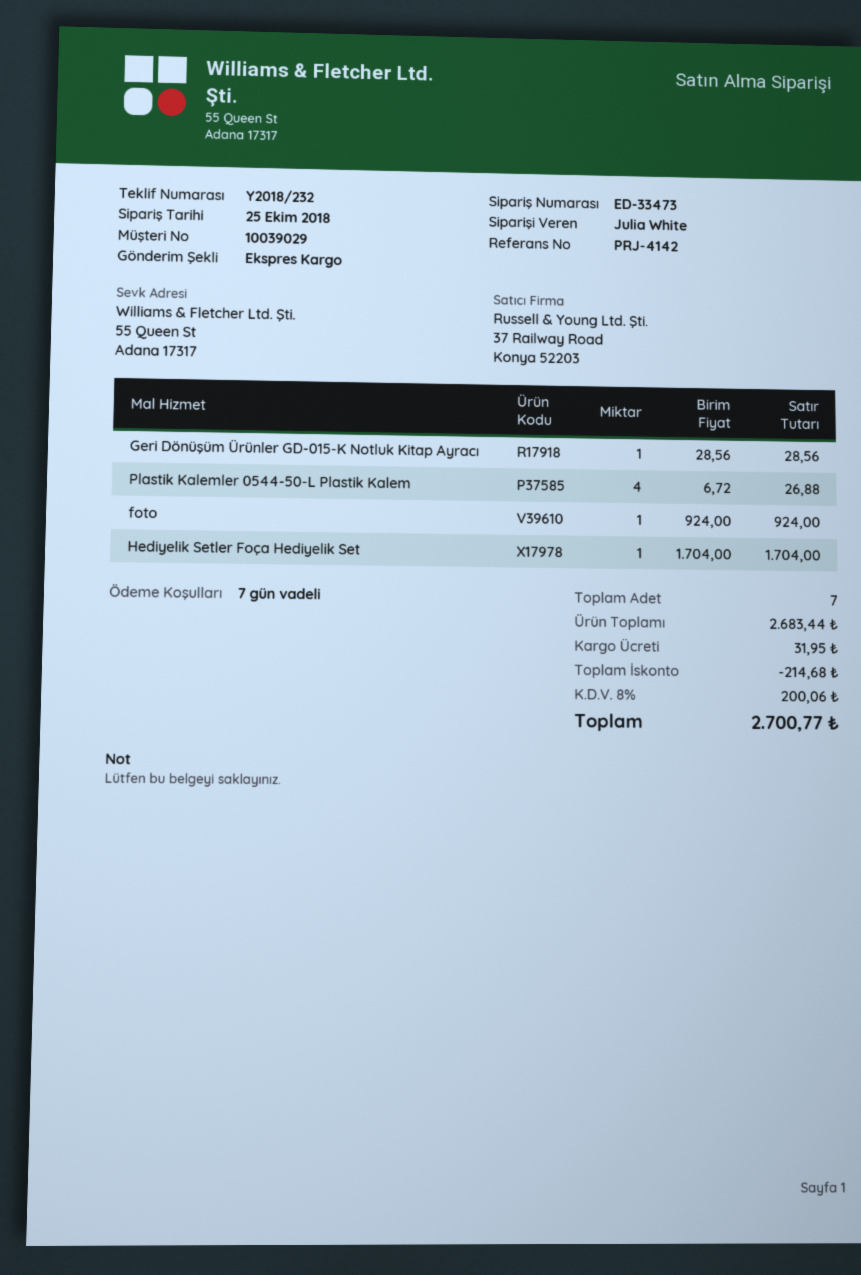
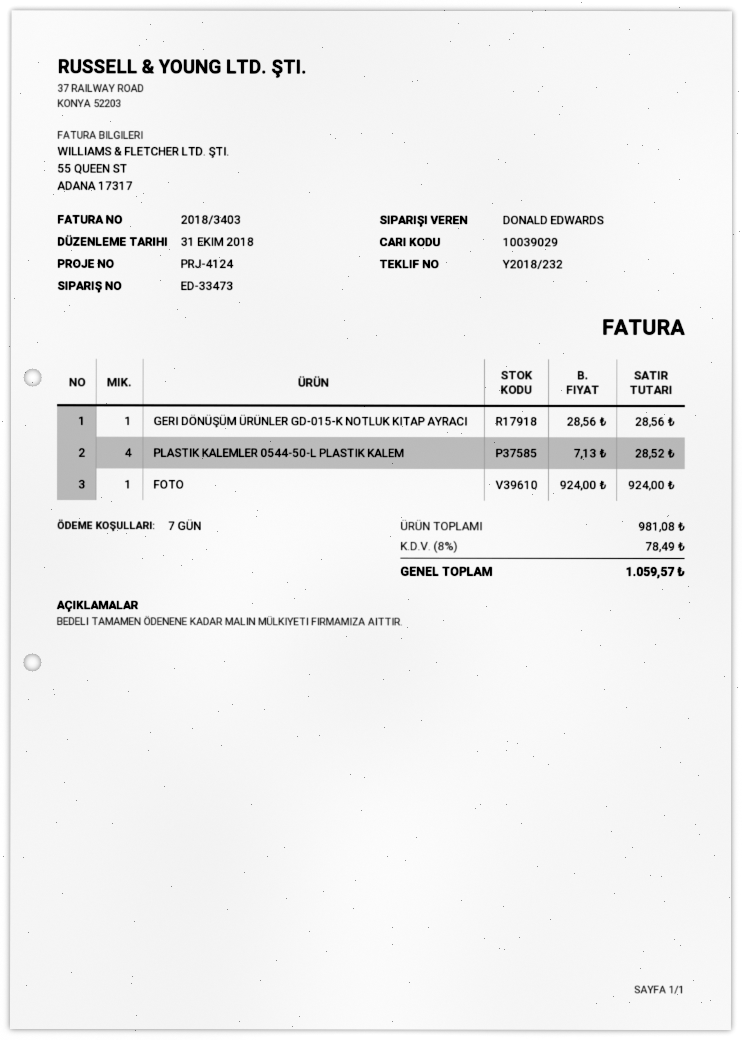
reference: PRJ-4142 -> PRJ-4124
ordered by: Julia White -> DONALD EDWARDS
Plastik Kalemler 0544-50-L Plastik Kalem: 4 x 6.72 = 26.88 -> 4 x 7.13 = 28.52
Hediyelik Setler Foça Hediyelik Set: 1 x 1704.00 = 1704.00 -> none
subtotal: 2683.44 -> 981.08
discount: 214.68 -> none
shipping: 31.95 -> none
tax: 8% = 200.06 -> 8% = 78.49
total: 2700.77 -> 1059.57

